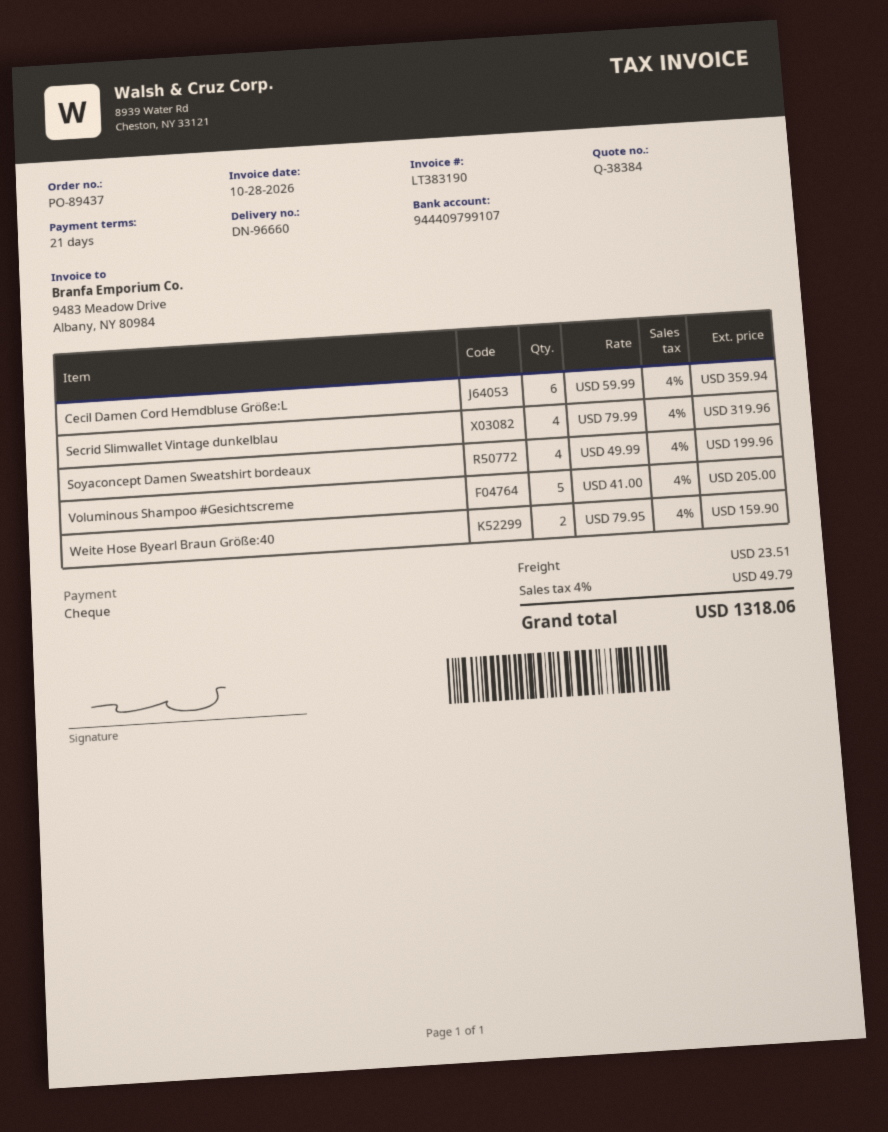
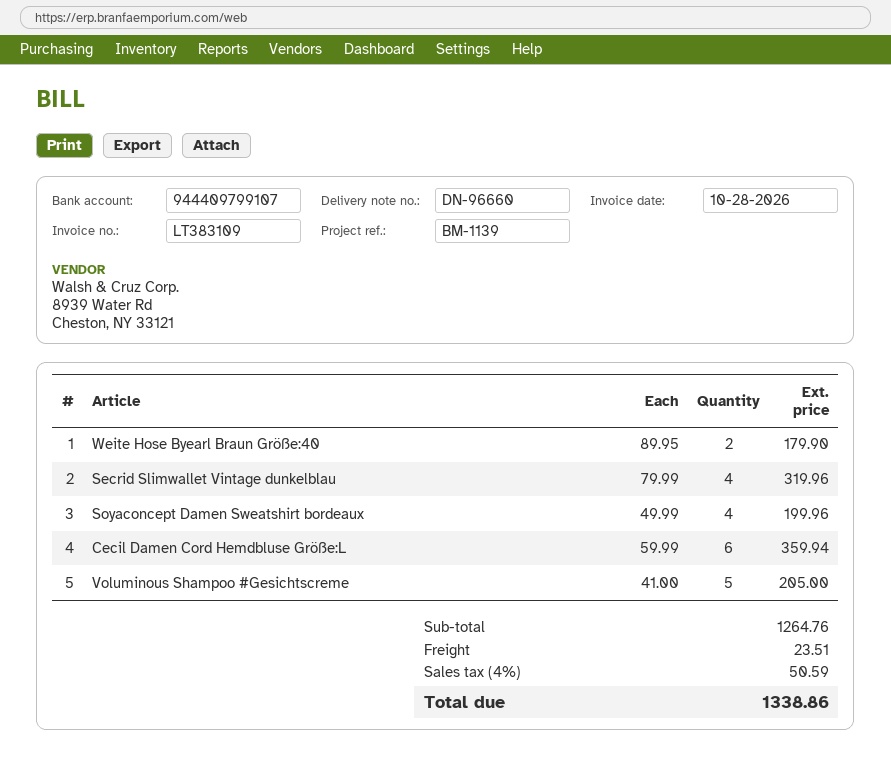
invoice number: LT383190 -> LT383109
Weite Hose Byearl Braun Größe:40: 2 x 79.95 = 159.90 -> 2 x 89.95 = 179.90
tax: 4% = 49.79 -> 4% = 50.59
total: 1318.06 -> 1338.86

